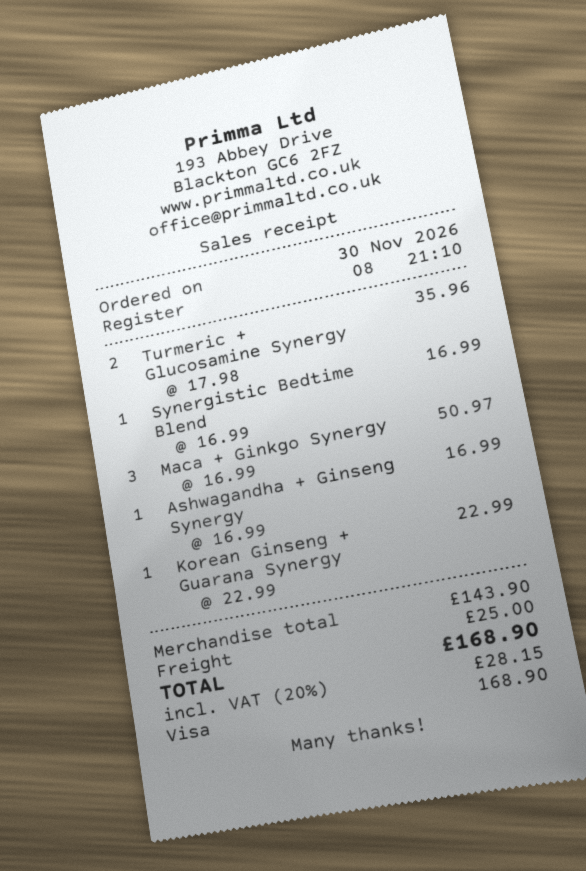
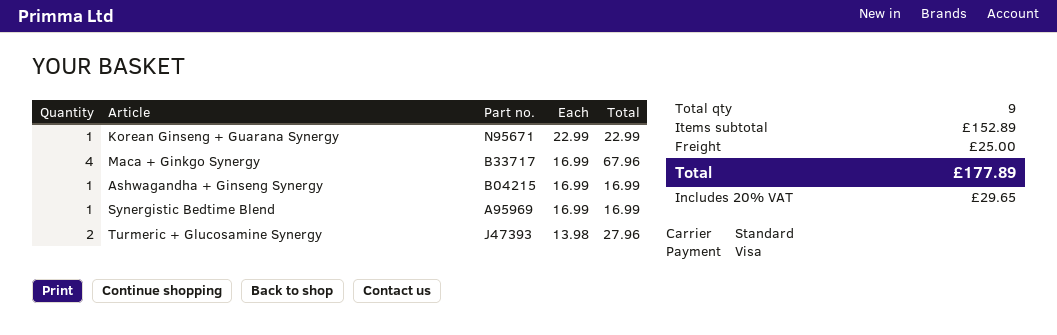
Turmeric + Glucosamine Synergy: 2 x 17.98 = 35.96 -> 2 x 13.98 = 27.96
Maca + Ginkgo Synergy: 3 x 16.99 = 50.97 -> 4 x 16.99 = 67.96
subtotal: 143.90 -> 152.89
tax: 20% = 28.15 -> 20% = 29.65
total: 168.90 -> 177.89

